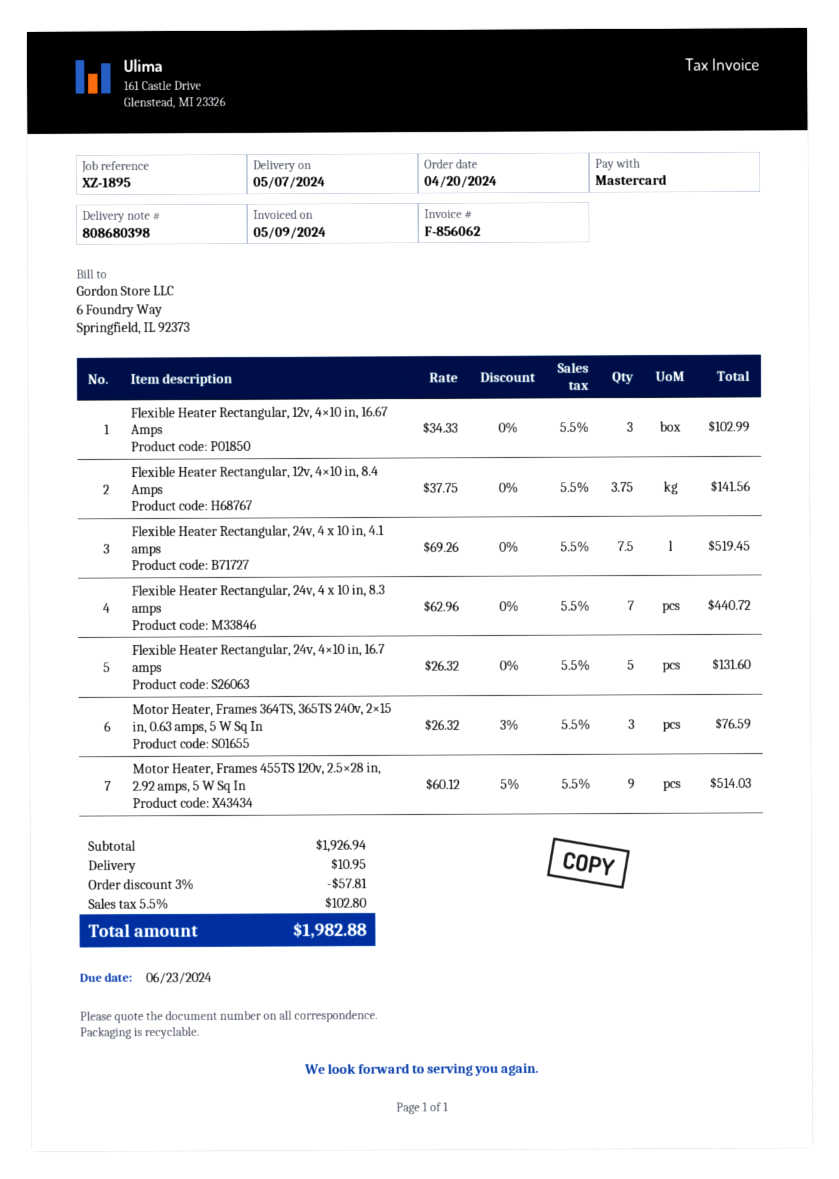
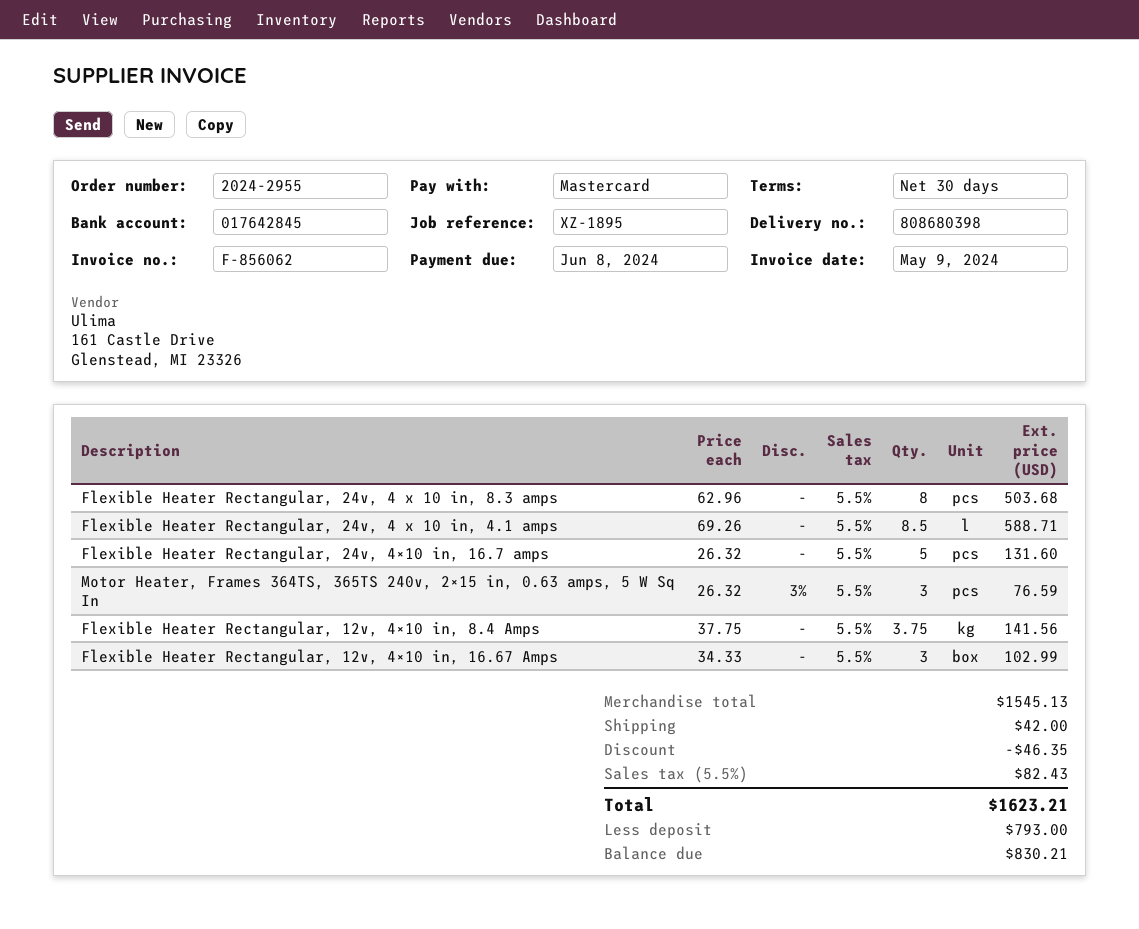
due date: 2024-06-23 -> 2024-06-08
Flexible Heater Rectangular, 24v, 4 x 10 in, 4.1 amps: 7.5 x 69.26 = 519.45 -> 8.5 x 69.26 = 588.71
Flexible Heater Rectangular, 24v, 4 x 10 in, 8.3 amps: 7 x 62.96 = 440.72 -> 8 x 62.96 = 503.68
Motor Heater, Frames 455TS 120v, 2.5×28 in, 2.92 amps, 5 W Sq In: 9 x 60.12 - 5% = 514.03 -> none
subtotal: 1926.94 -> 1545.13
discount: 57.81 -> 46.35
shipping: 10.95 -> 42.00
tax: 5.5% = 102.80 -> 5.5% = 82.43
total: 1982.88 -> 1623.21

